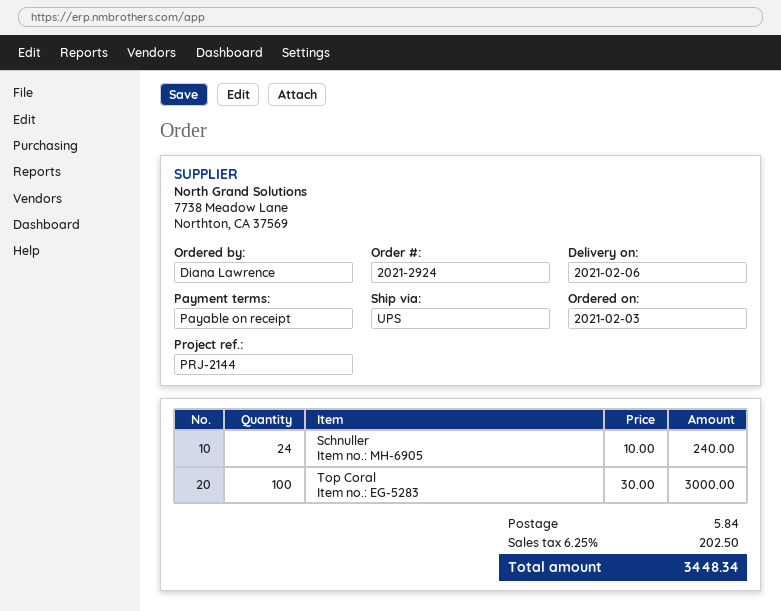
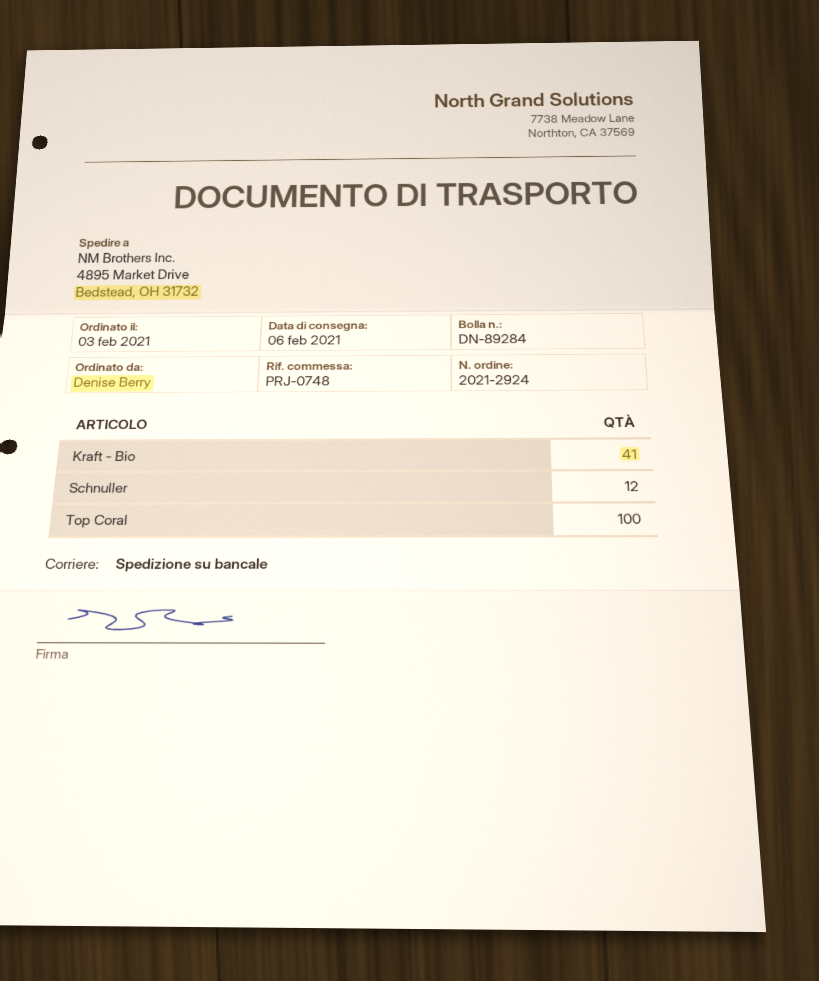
reference: PRJ-2144 -> PRJ-0748
ordered by: Diana Lawrence -> Denise Berry
shipping method: UPS -> pallet freight
Schnuller: 24 -> 12
Kraft - Bio: none -> 41

